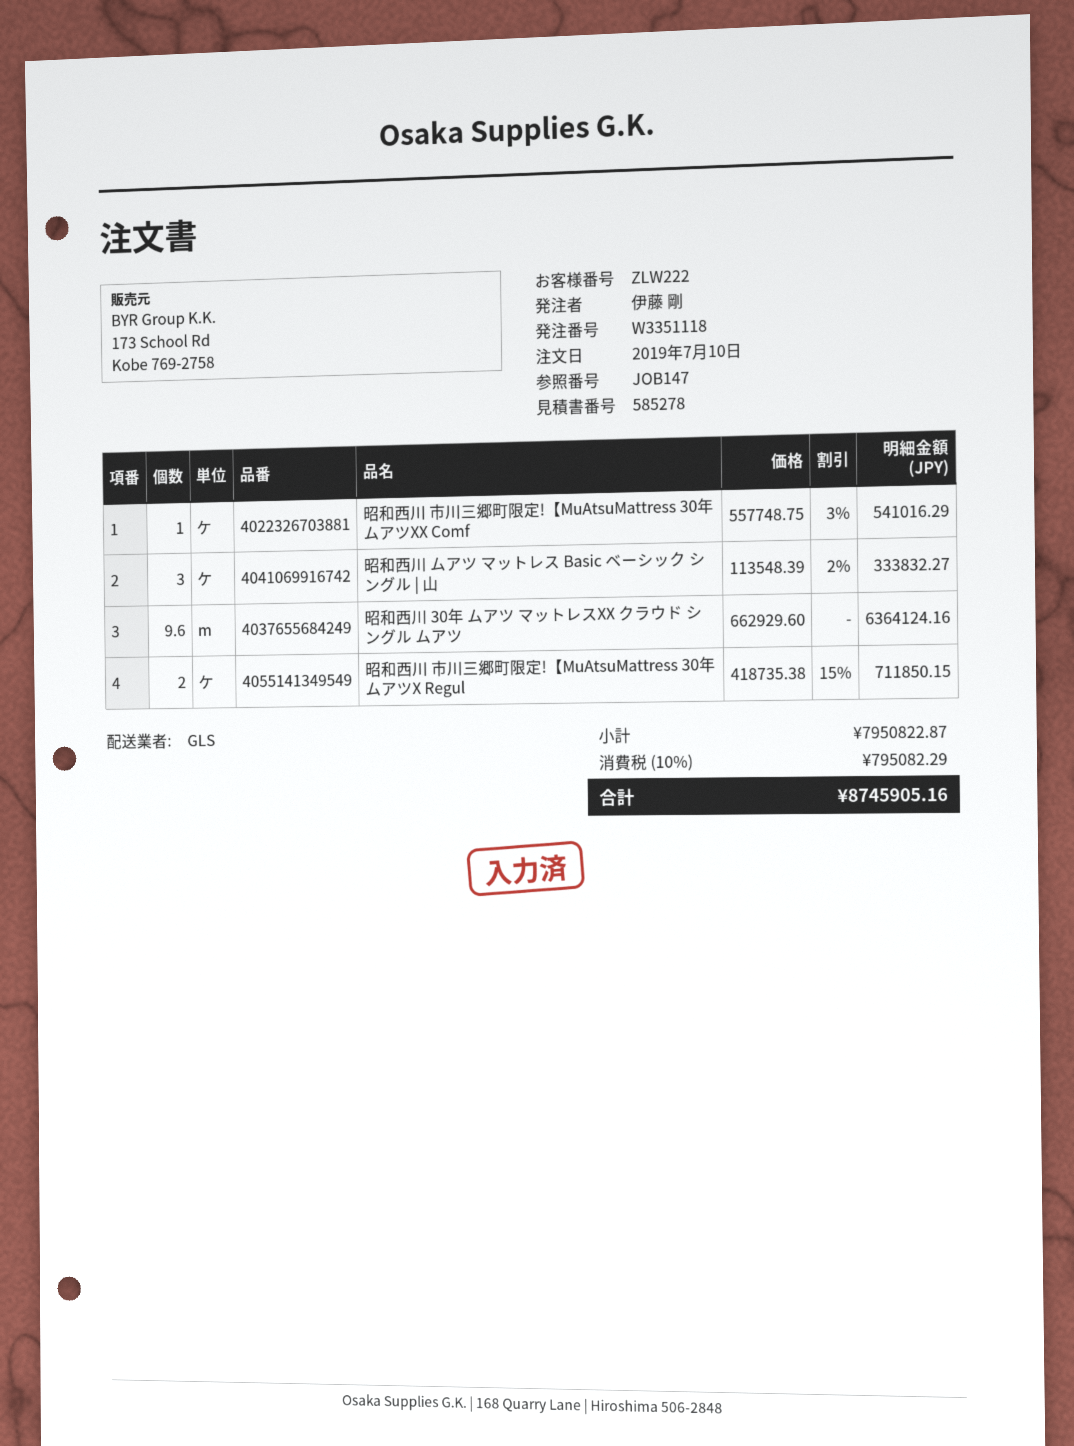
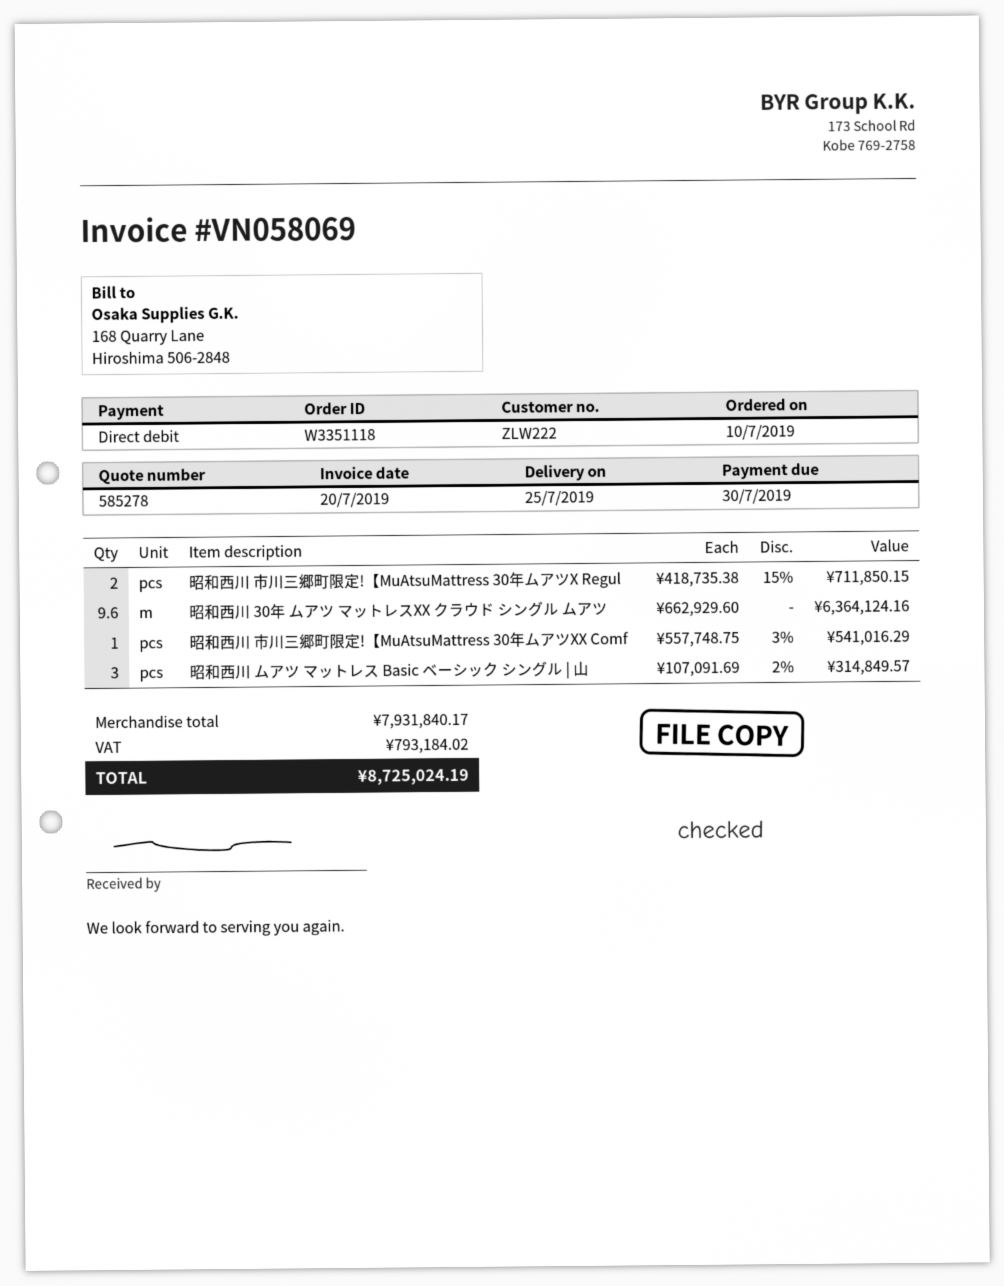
昭和西川 ムアツ マットレス Basic ベーシック シングル | 山: 3 x 113548.39 - 2% = 333832.27 -> 3 x 107091.69 - 2% = 314849.57
subtotal: 7950822.87 -> 7931840.17
tax: 795082.29 -> 793184.02
total: 8745905.16 -> 8725024.19

